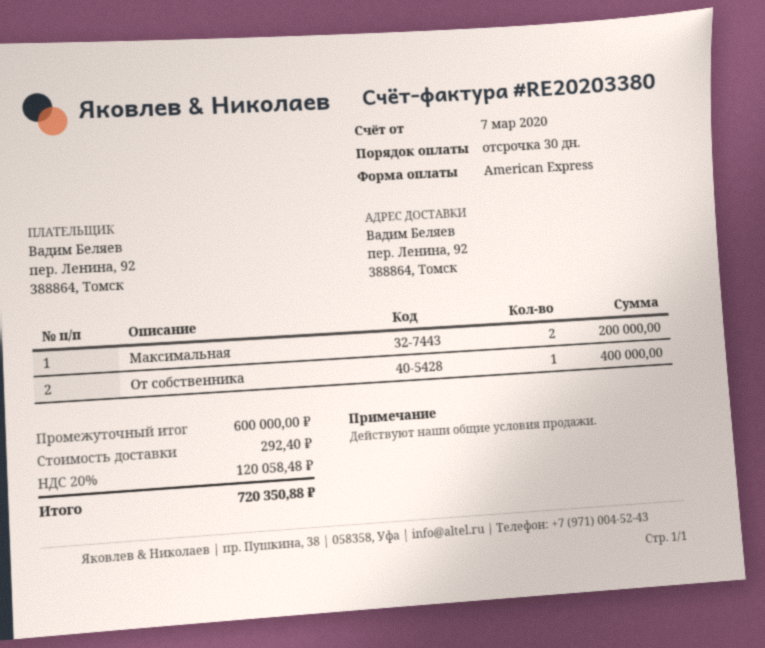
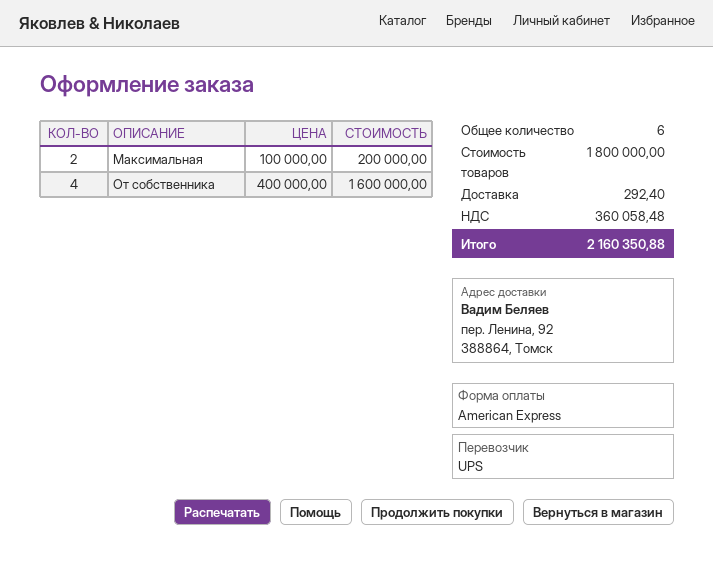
От собственника: 1 for 400000.00 -> 4 for 1600000.00
subtotal: 600000.00 -> 1800000.00
tax: 120058.48 -> 360058.48
total: 720350.88 -> 2160350.88

